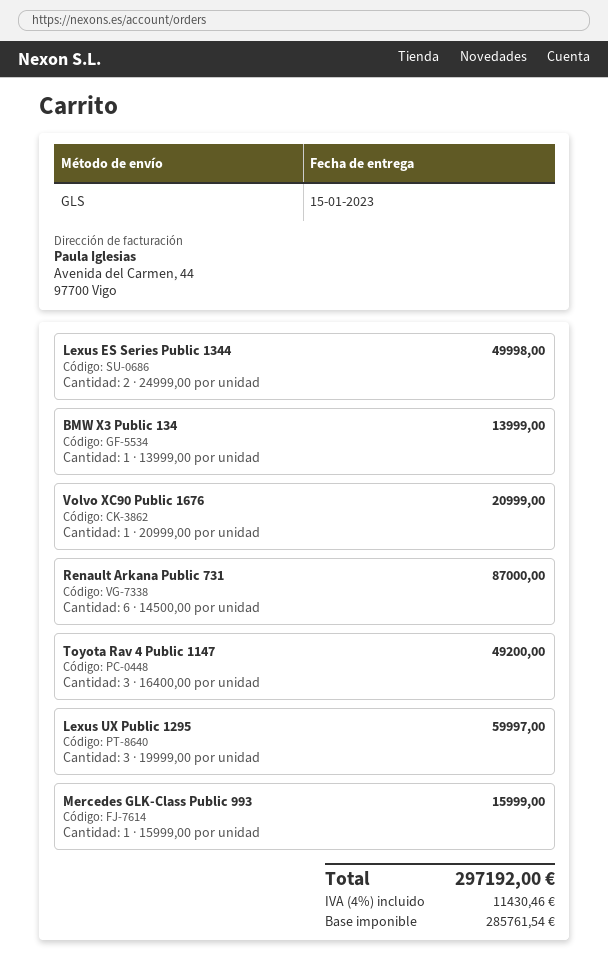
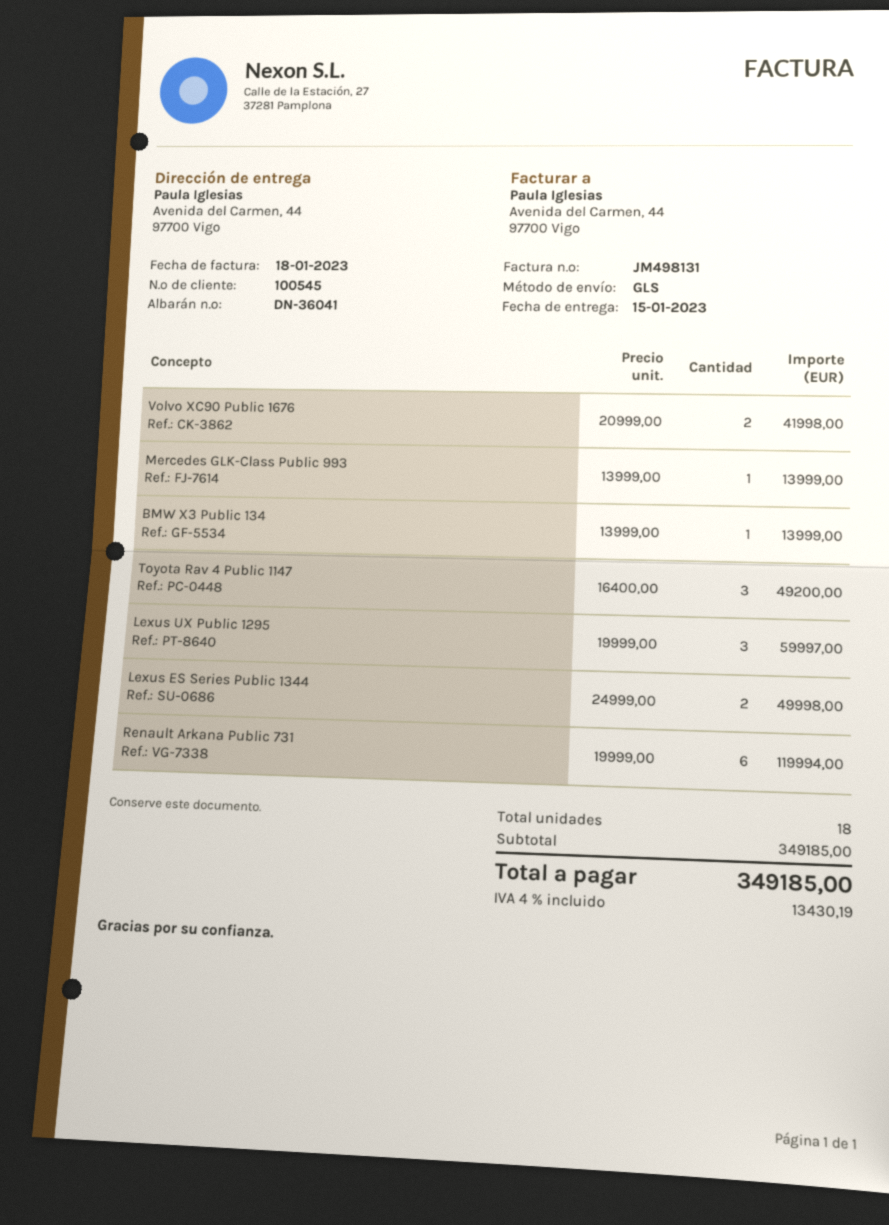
Volvo XC90 Public 1676: 1 x 20999.00 = 20999.00 -> 2 x 20999.00 = 41998.00
Renault Arkana Public 731: 6 x 14500.00 = 87000.00 -> 6 x 19999.00 = 119994.00
Mercedes GLK-Class Public 993: 1 x 15999.00 = 15999.00 -> 1 x 13999.00 = 13999.00
tax: 4% = 11430.46 -> 4% = 13430.19
total: 297192.00 -> 349185.00

